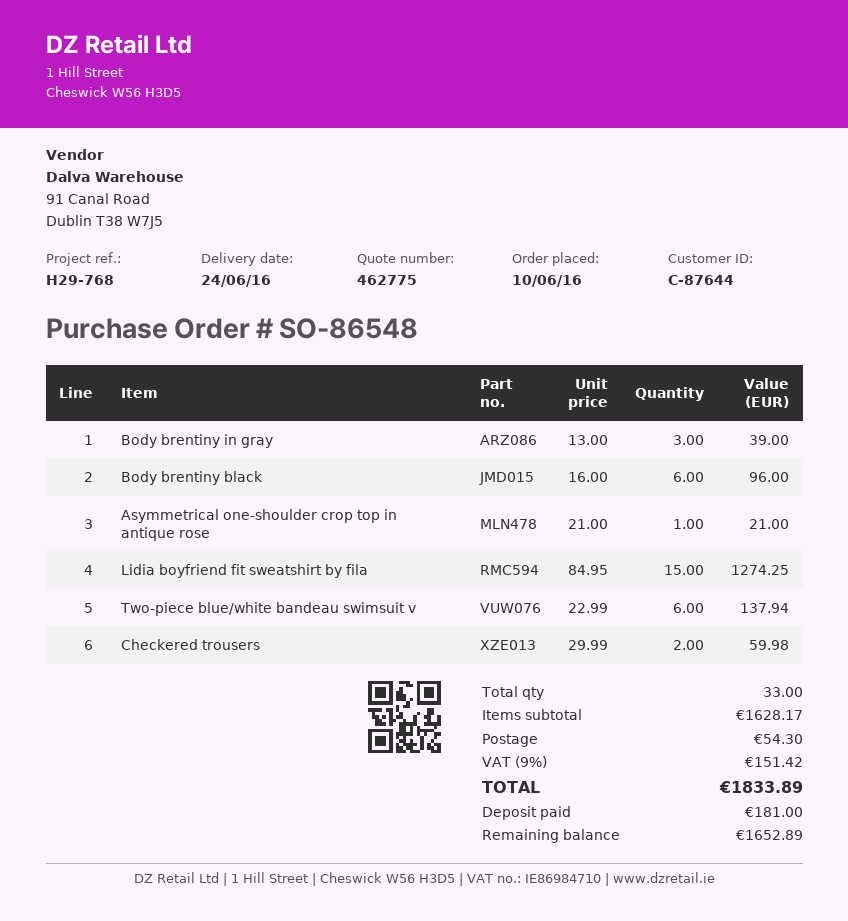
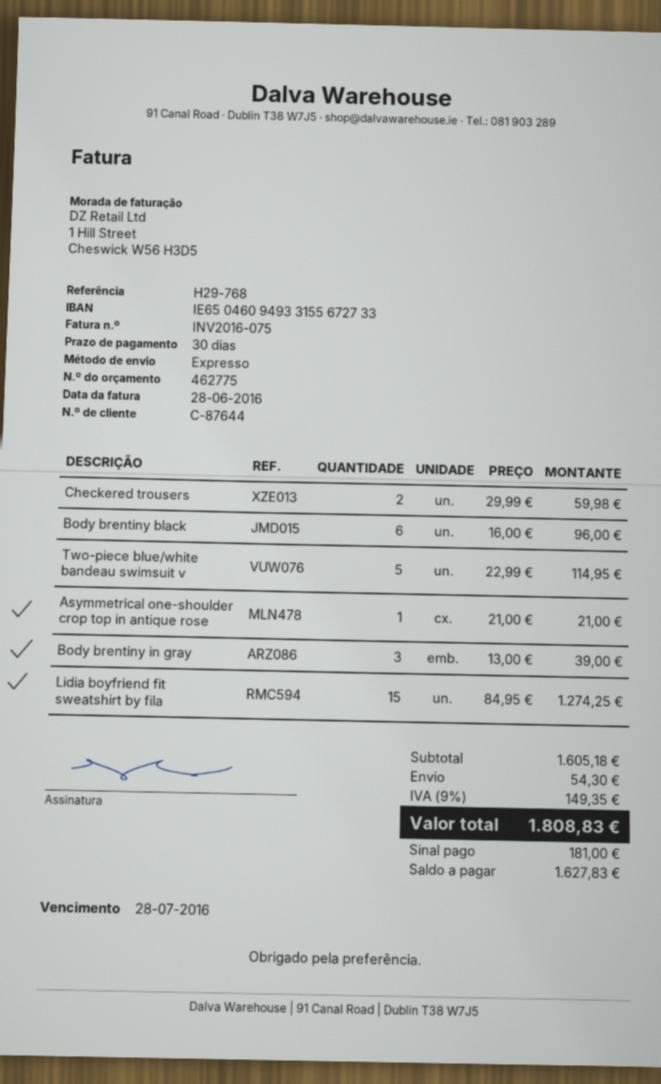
Two-piece blue/white bandeau swimsuit v: 6 x 22.99 = 137.94 -> 5 x 22.99 = 114.95
subtotal: 1628.17 -> 1605.18
tax: 9% = 151.42 -> 9% = 149.35
total: 1833.89 -> 1808.83
balance: 1652.89 -> 1627.83

